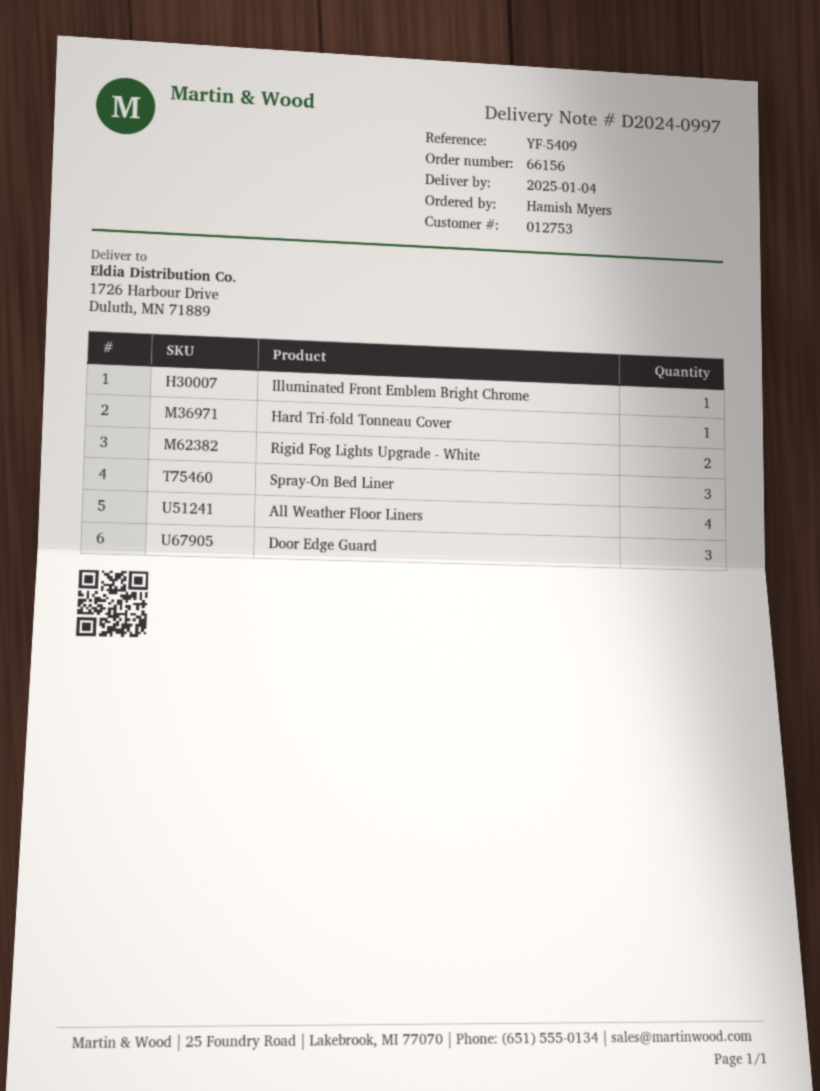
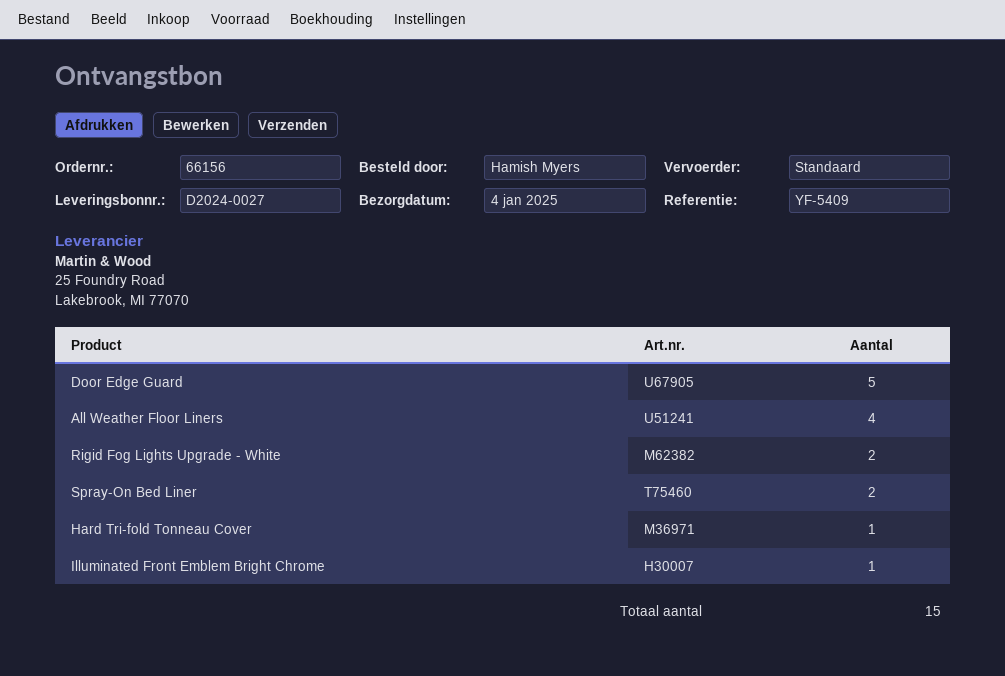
delivery note number: D2024-0997 -> D2024-0027
Spray-On Bed Liner: 3 -> 2
Door Edge Guard: 3 -> 5

